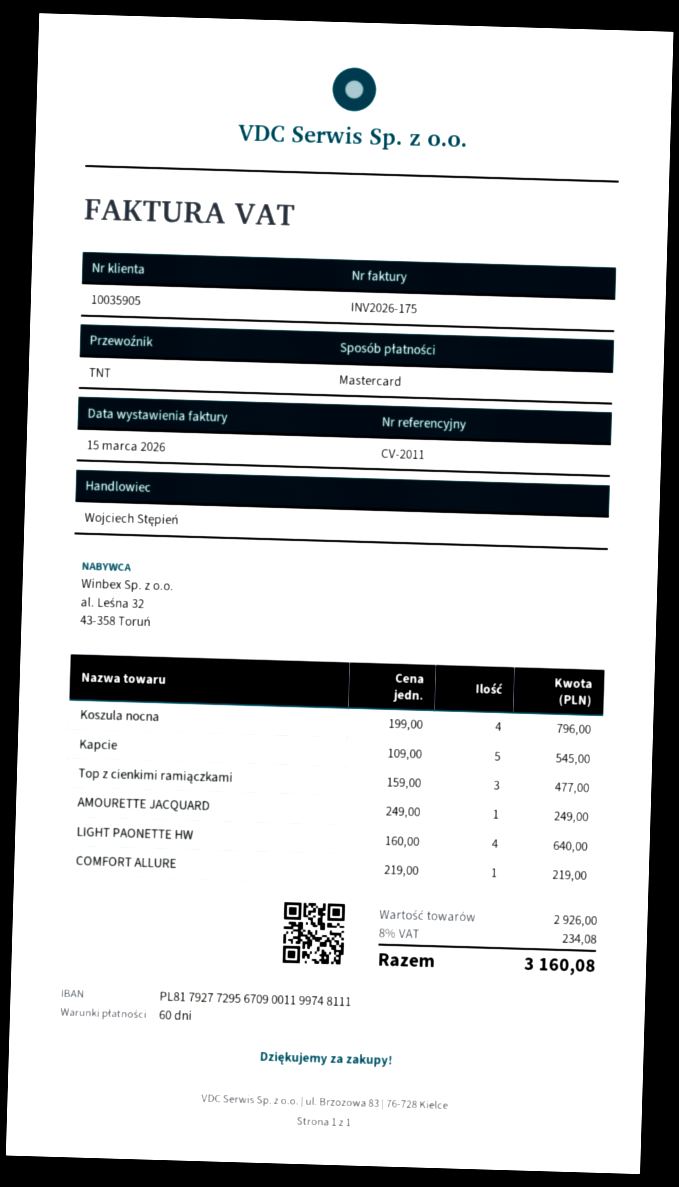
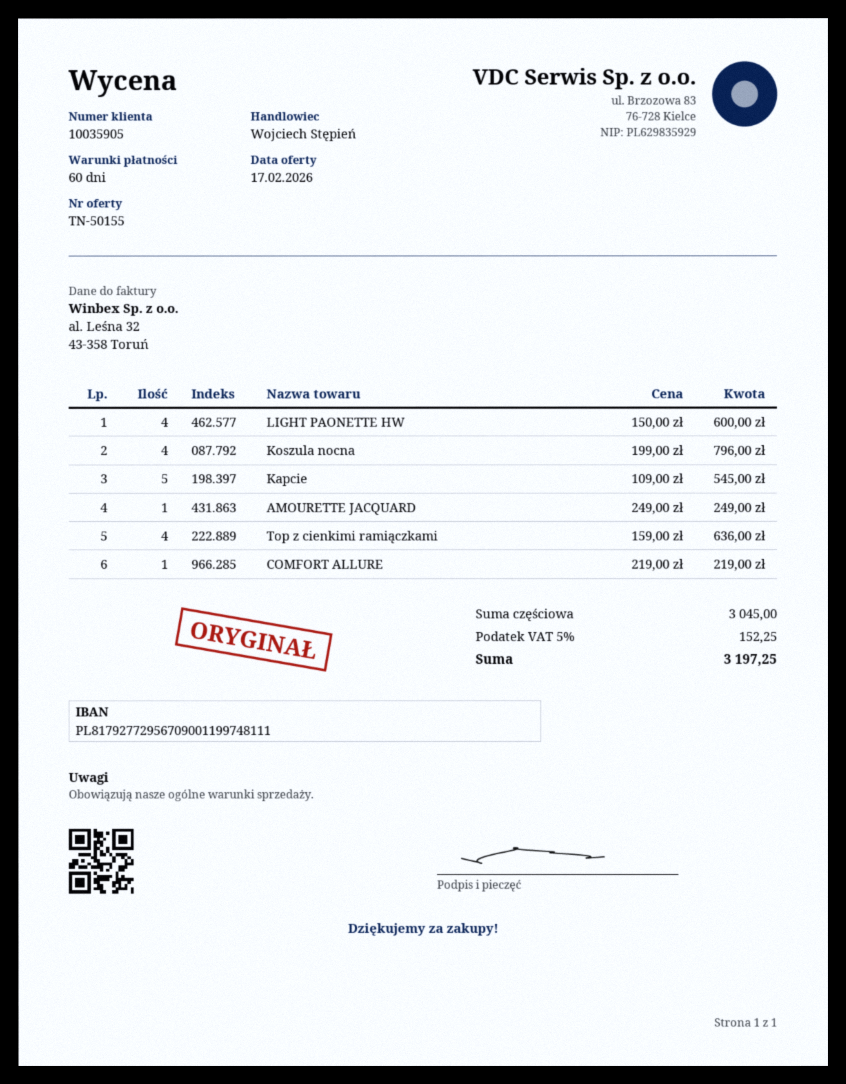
Top z cienkimi ramiączkami: 3 x 159.00 = 477.00 -> 4 x 159.00 = 636.00
LIGHT PAONETTE HW: 4 x 160.00 = 640.00 -> 4 x 150.00 = 600.00
subtotal: 2926.00 -> 3045.00
tax: 8% = 234.08 -> 5% = 152.25
total: 3160.08 -> 3197.25

